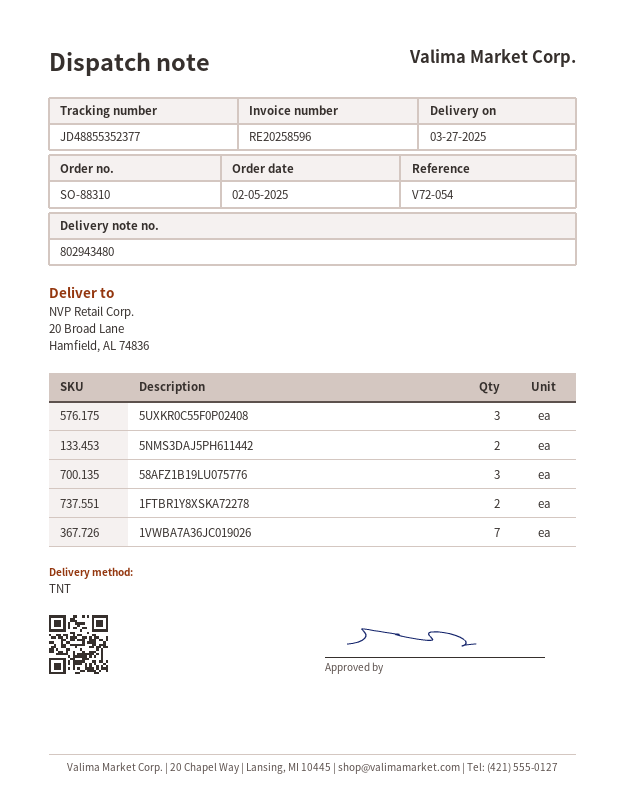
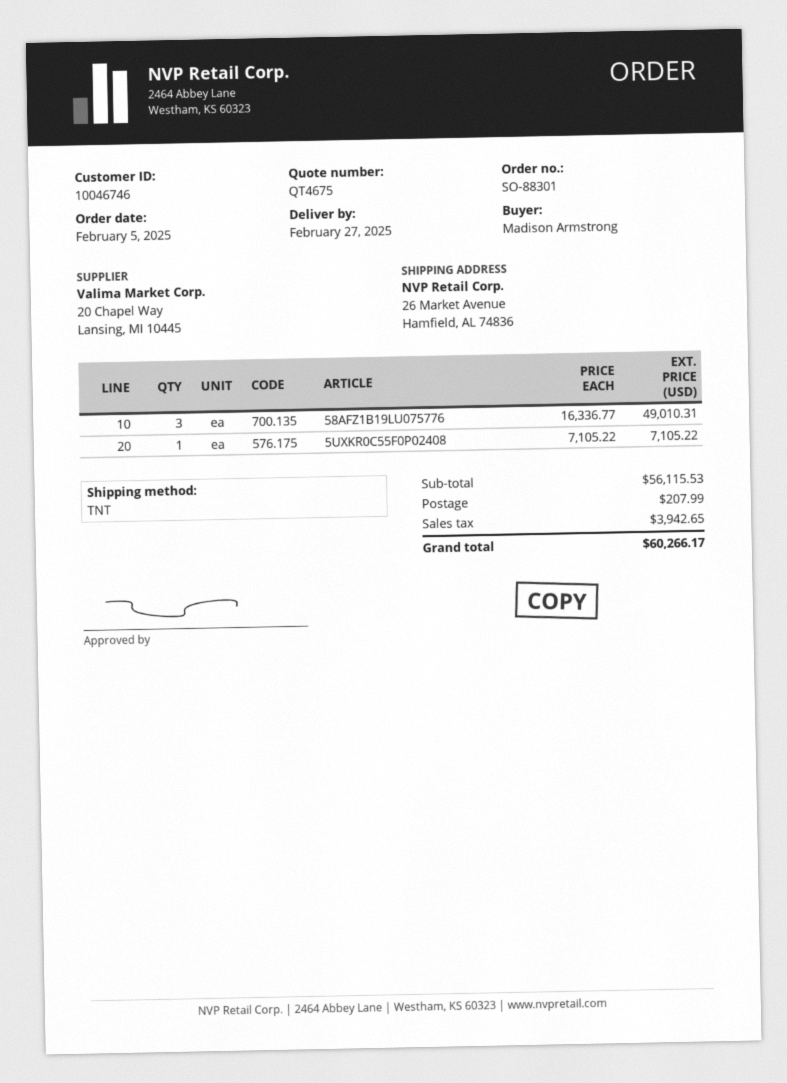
order number: SO-88310 -> SO-88301
delivery date: 2025-03-27 -> 2025-02-27
ship to: 20 Broad Lane, Hamfield, AL 74836 -> 26 Market Avenue, Hamfield, AL 74836
5UXKR0C55F0P02408: 3 -> 1
5NMS3DAJ5PH611442: 2 -> none
1FTBR1Y8XSKA72278: 2 -> none
1VWBA7A36JC019026: 7 -> none

